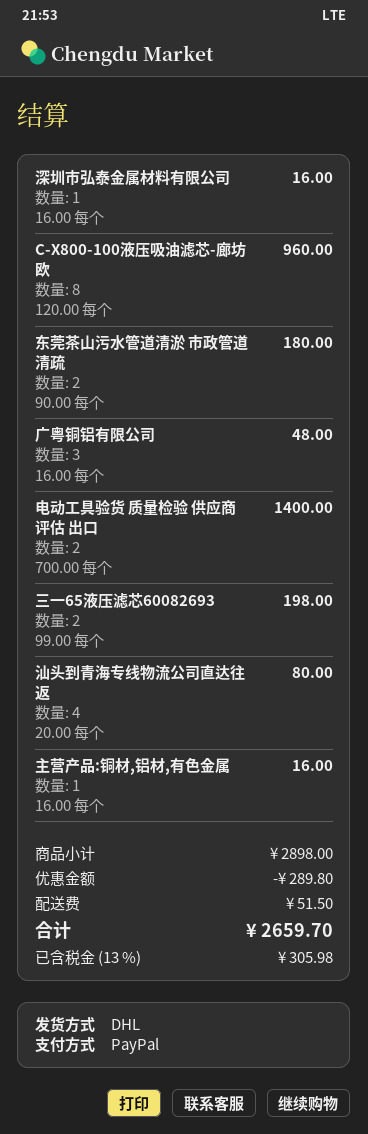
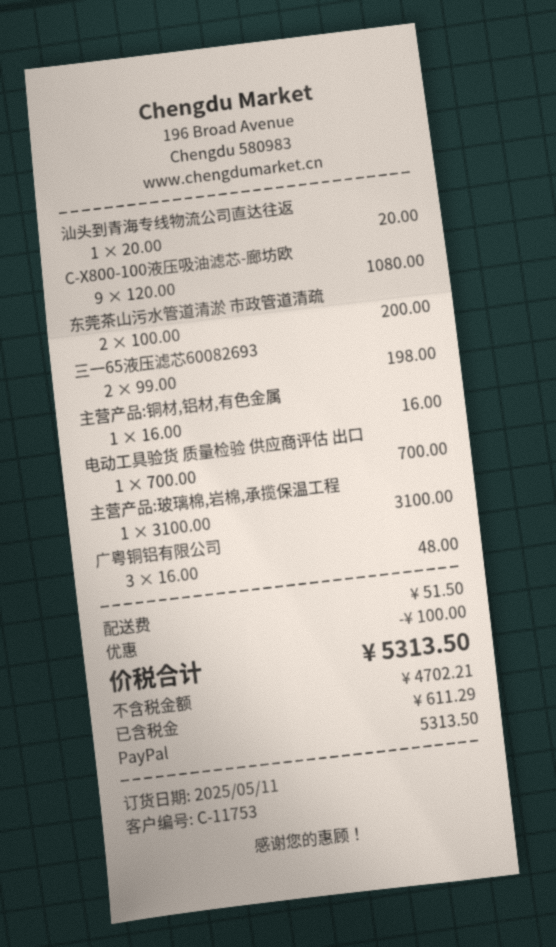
深圳市弘泰金属材料有限公司: 1 x 16.00 = 16.00 -> none
C-X800-100液压吸油滤芯-廊坊欧: 8 x 120.00 = 960.00 -> 9 x 120.00 = 1080.00
东莞茶山污水管道清淤 市政管道清疏: 2 x 90.00 = 180.00 -> 2 x 100.00 = 200.00
电动工具验货 质量检验 供应商评估 出口: 2 x 700.00 = 1400.00 -> 1 x 700.00 = 700.00
汕头到青海专线物流公司直达往返: 4 x 20.00 = 80.00 -> 1 x 20.00 = 20.00
主营产品:玻璃棉,岩棉,承揽保温工程: none -> 1 x 3100.00 = 3100.00
discount: 289.80 -> 100.00
tax: 305.98 -> 611.29
total: 2659.70 -> 5313.50

